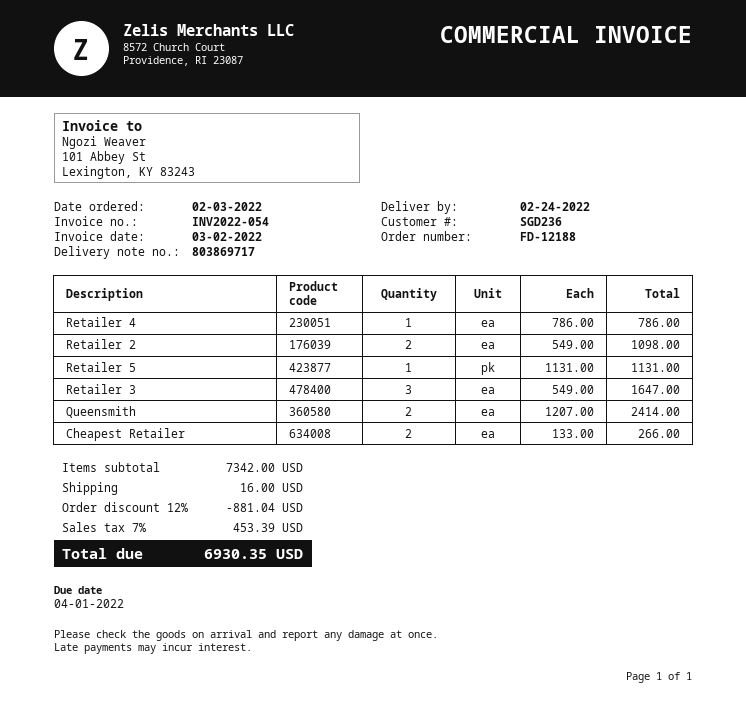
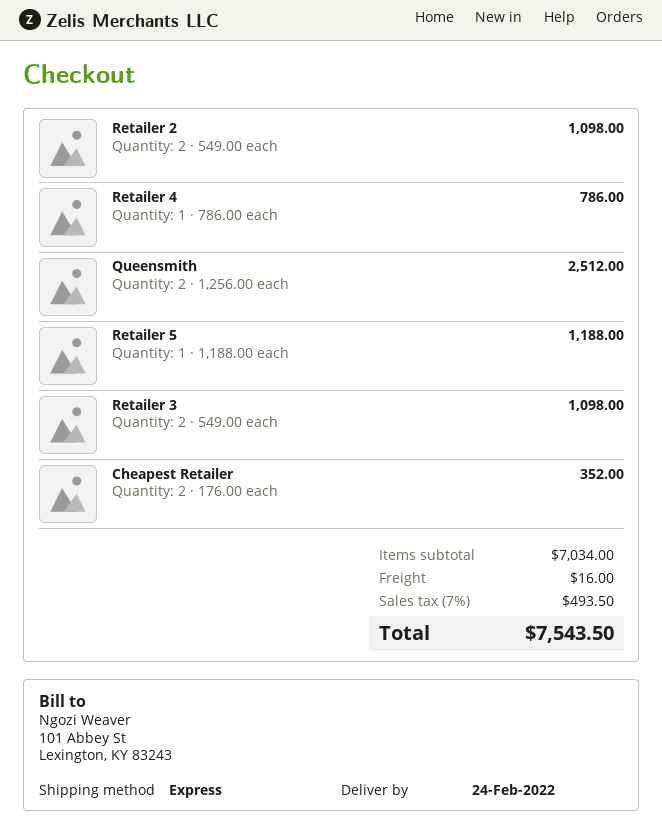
Retailer 5: 1 x 1131.00 = 1131.00 -> 1 x 1188.00 = 1188.00
Retailer 3: 3 x 549.00 = 1647.00 -> 2 x 549.00 = 1098.00
Queensmith: 2 x 1207.00 = 2414.00 -> 2 x 1256.00 = 2512.00
Cheapest Retailer: 2 x 133.00 = 266.00 -> 2 x 176.00 = 352.00
subtotal: 7342.00 -> 7034.00
discount: 12% = 881.04 -> none
tax: 7% = 453.39 -> 7% = 493.50
total: 6930.35 -> 7543.50

